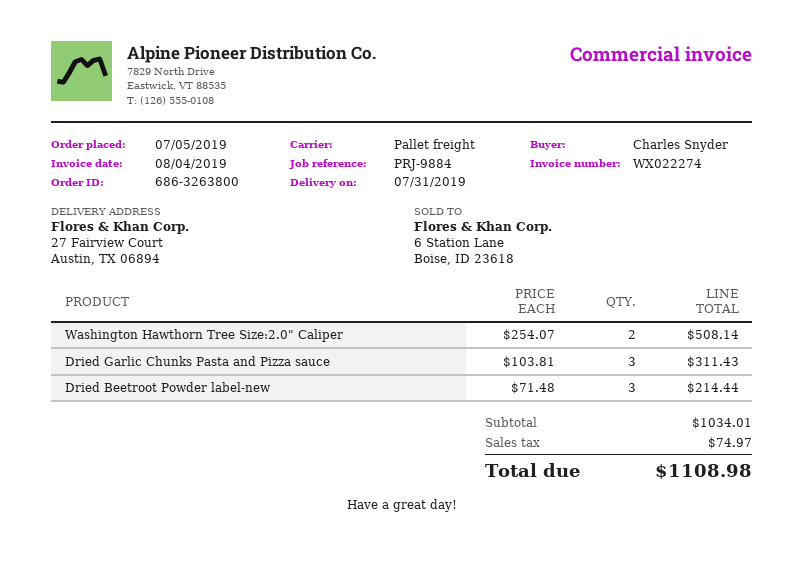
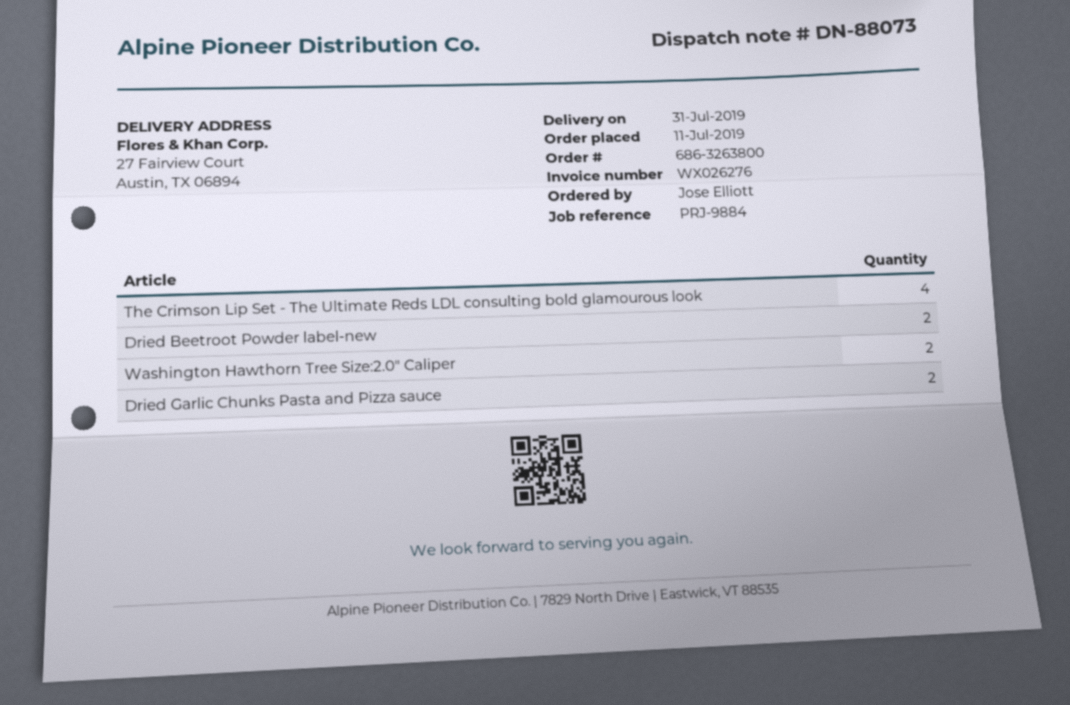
order date: 2019-07-05 -> 2019-07-11
invoice number: WX022274 -> WX026276
ordered by: Charles Snyder -> Jose Elliott
Dried Garlic Chunks Pasta and Pizza sauce: 3 -> 2
Dried Beetroot Powder label-new: 3 -> 2
The Crimson Lip Set - The Ultimate Reds LDL consulting bold glamourous look: none -> 4

